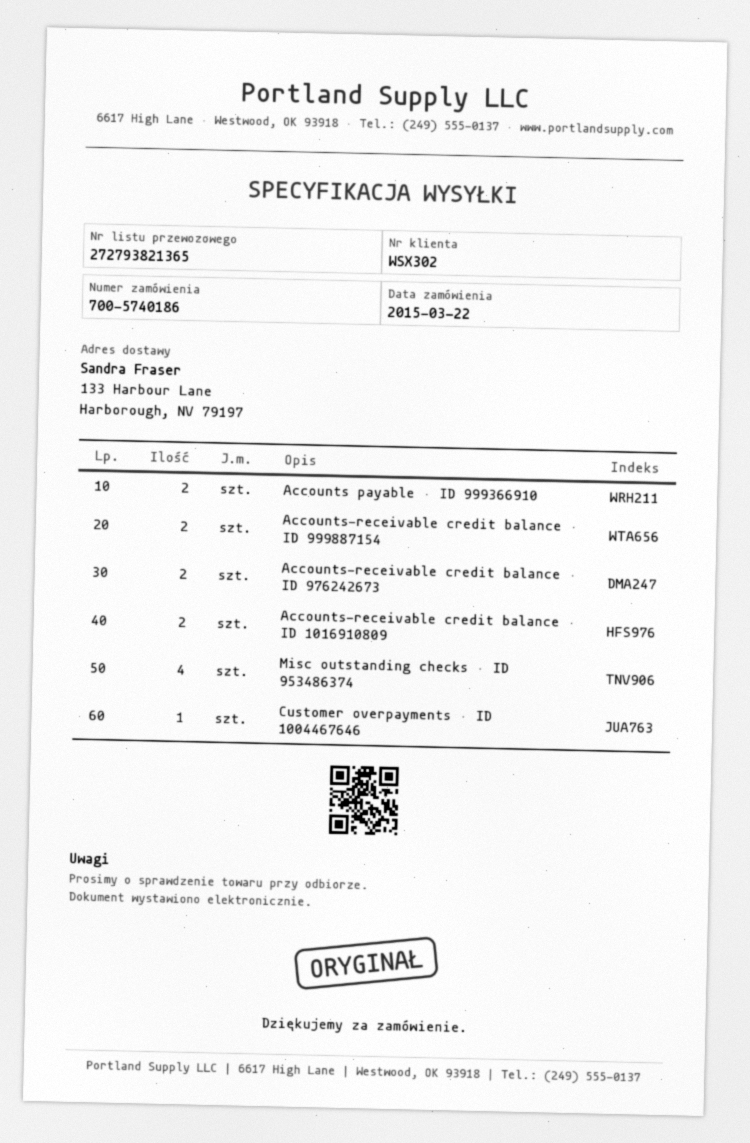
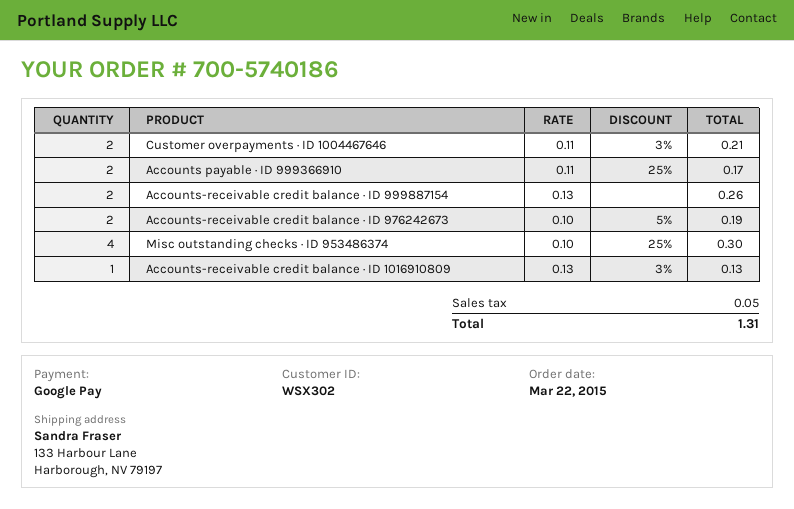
Accounts-receivable credit balance · ID 1016910809: 2 -> 1
Customer overpayments · ID 1004467646: 1 -> 2

